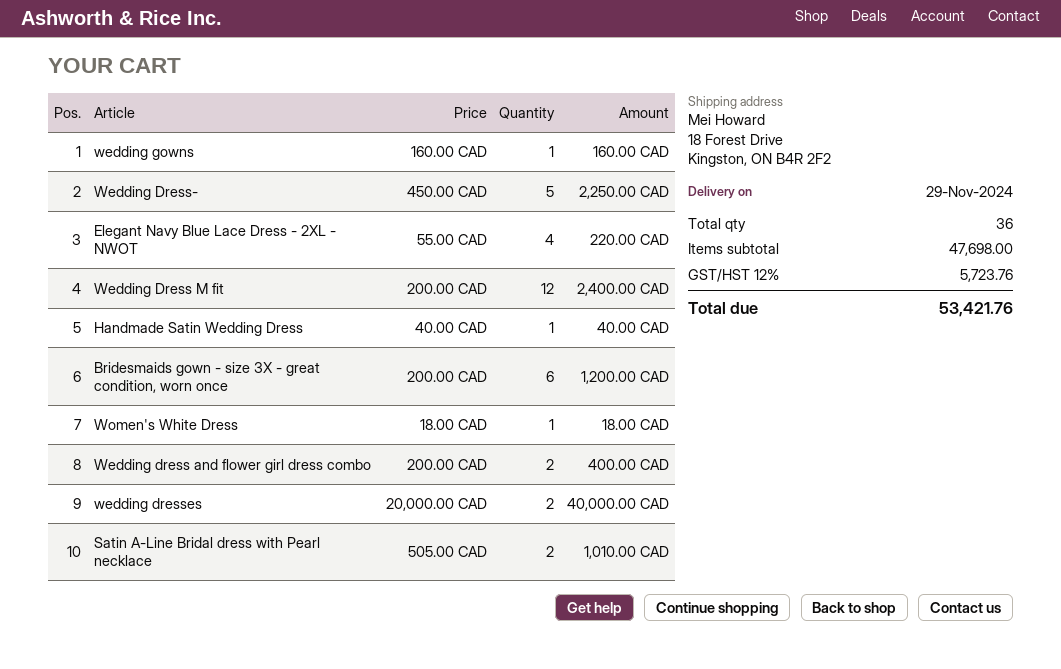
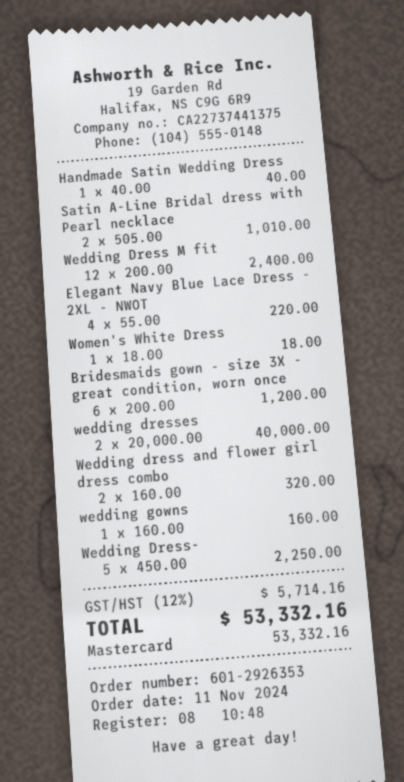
Wedding dress and flower girl dress combo: 2 x 200.00 = 400.00 -> 2 x 160.00 = 320.00
tax: 12% = 5723.76 -> 12% = 5714.16
total: 53421.76 -> 53332.16

